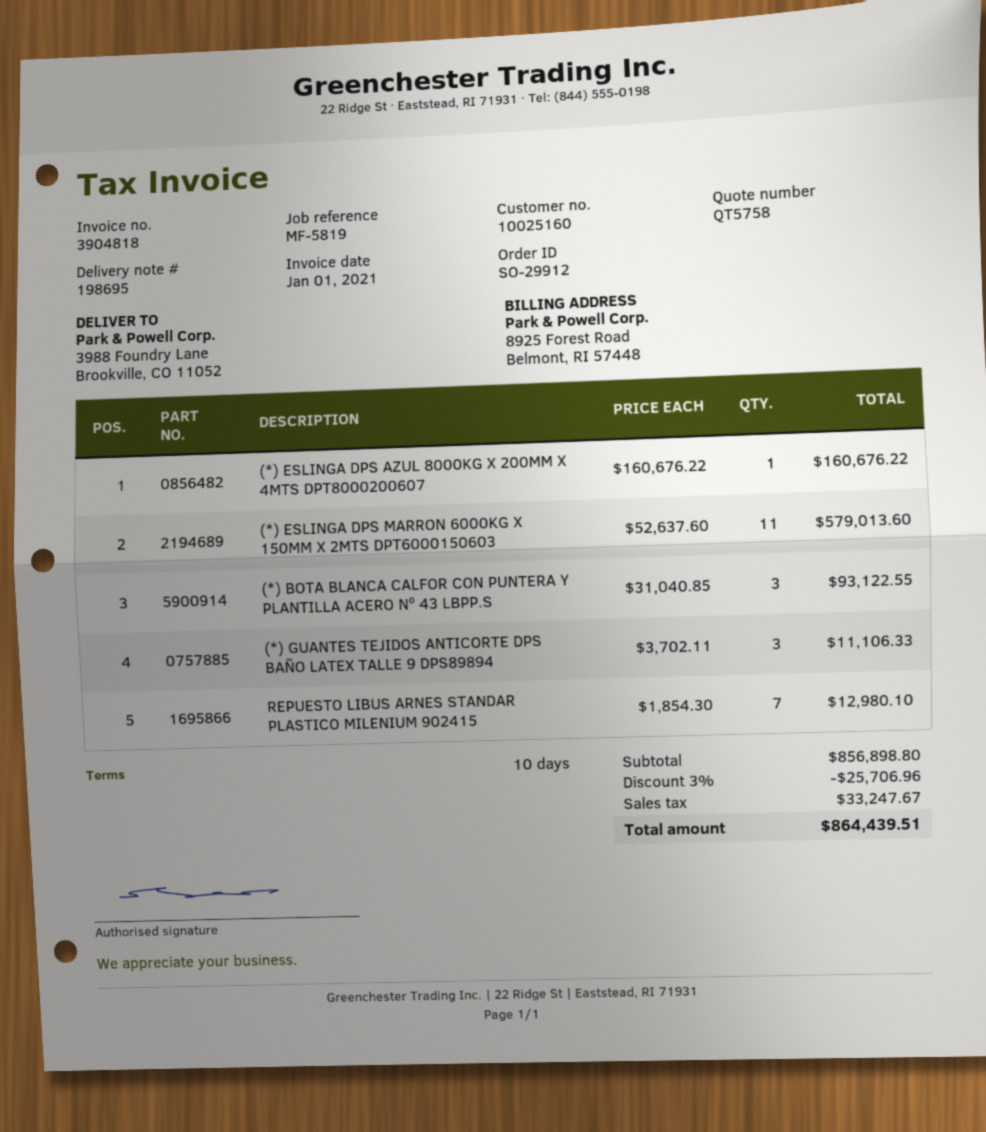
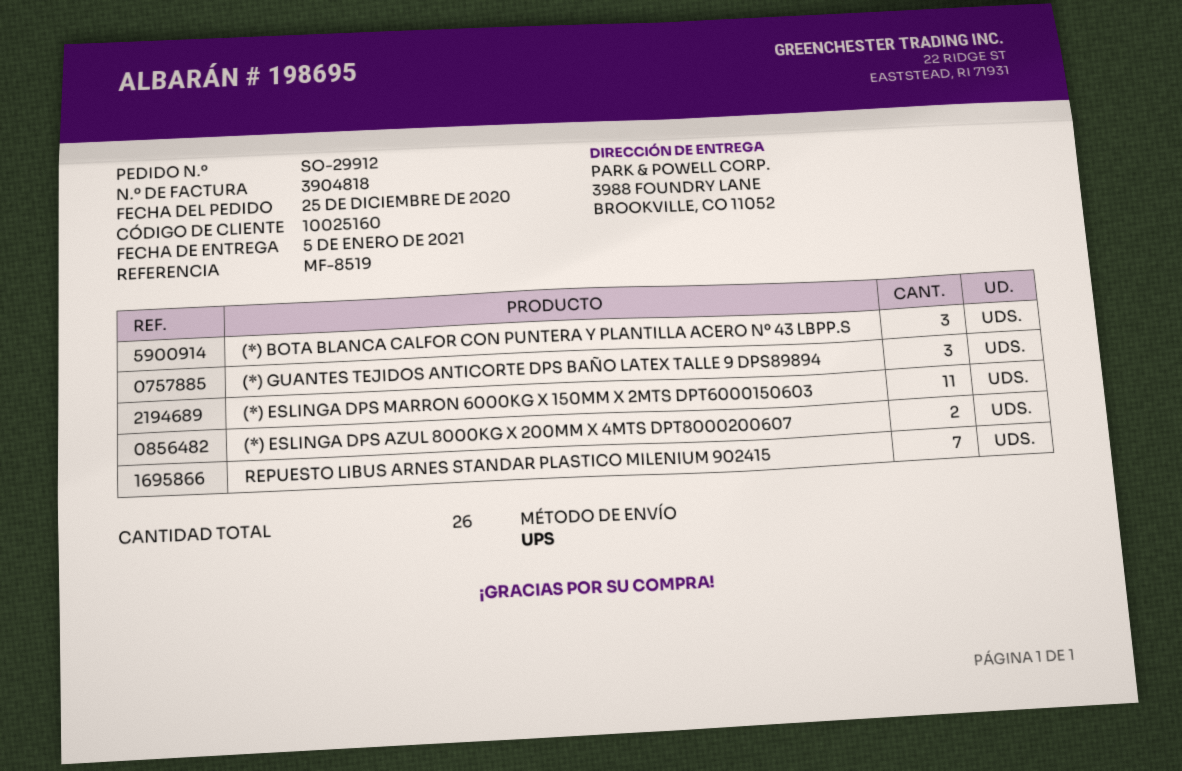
reference: MF-5819 -> MF-8519
(*) ESLINGA DPS AZUL 8000KG X 200MM X 4MTS DPT8000200607: 1 -> 2

